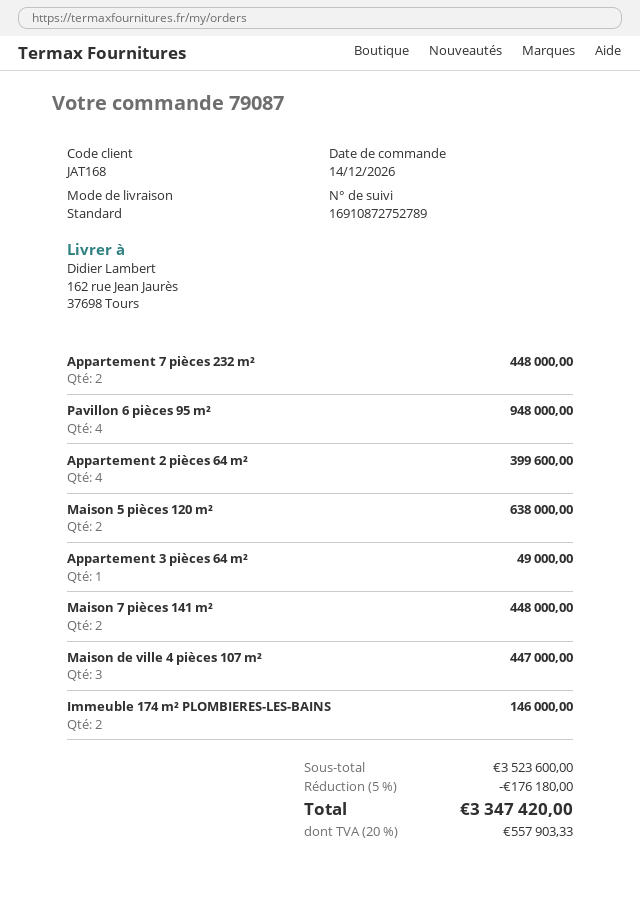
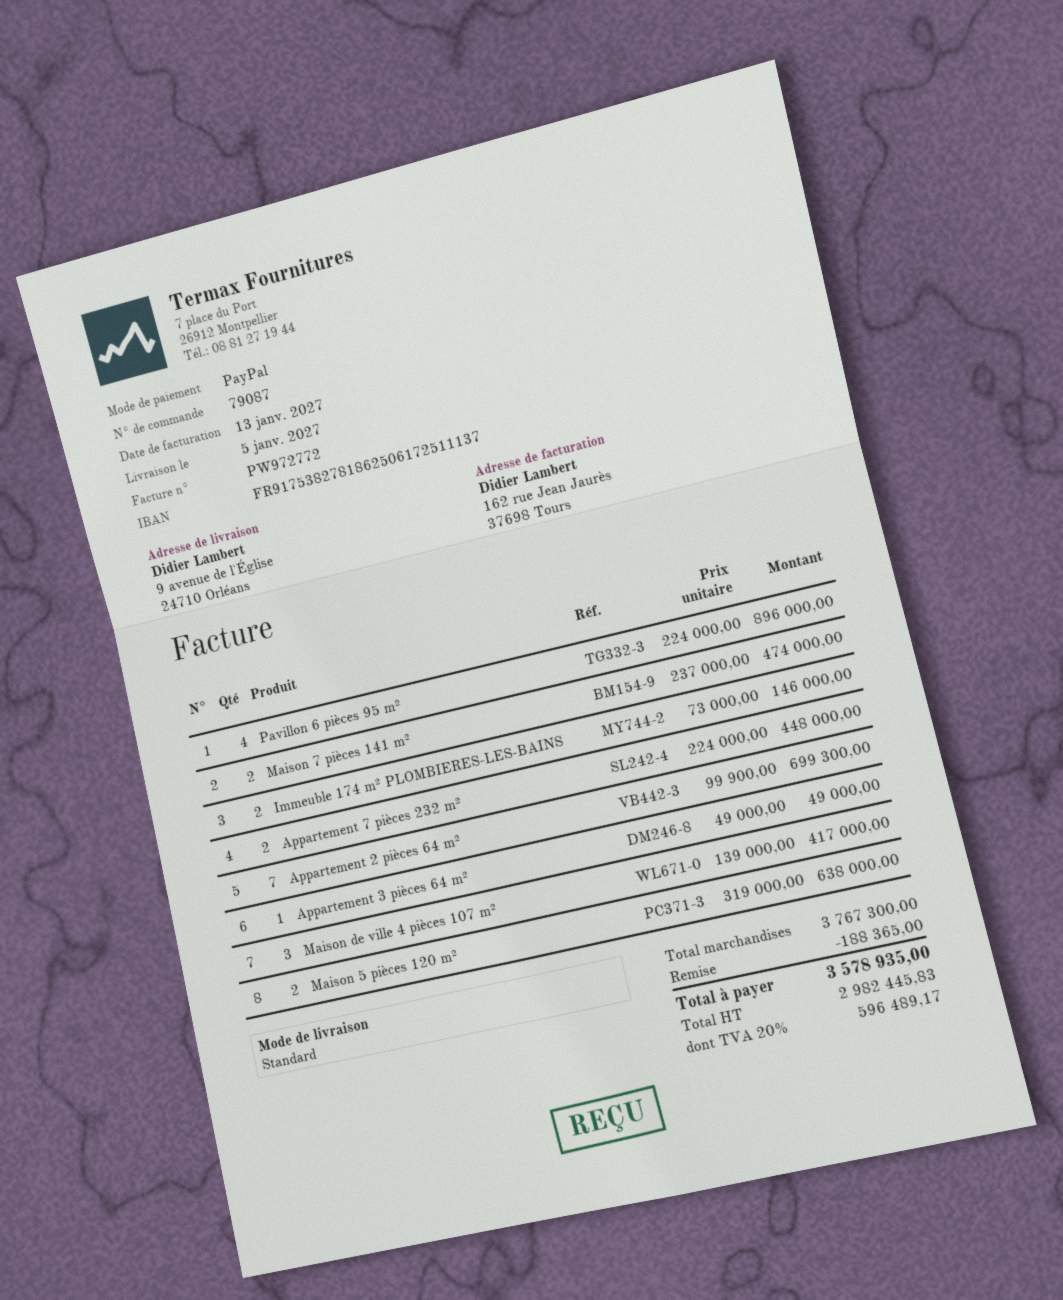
ship to: 162 rue Jean Jaurès, 37698 Tours -> 9 avenue de l'Église, 24710 Orléans
Pavillon 6 pièces 95 m²: 4 for 948000.00 -> 4 for 896000.00
Appartement 2 pièces 64 m²: 4 for 399600.00 -> 7 for 699300.00
Maison 7 pièces 141 m²: 2 for 448000.00 -> 2 for 474000.00
Maison de ville 4 pièces 107 m²: 3 for 447000.00 -> 3 for 417000.00
subtotal: 3523600.00 -> 3767300.00
discount: 176180.00 -> 188365.00
tax: 20% = 557903.33 -> 20% = 596489.17
total: 3347420.00 -> 3578935.00

